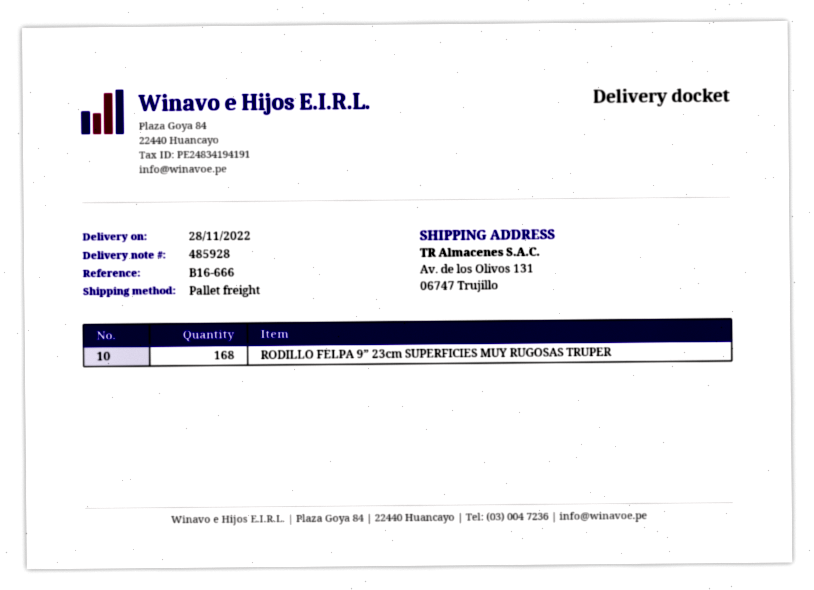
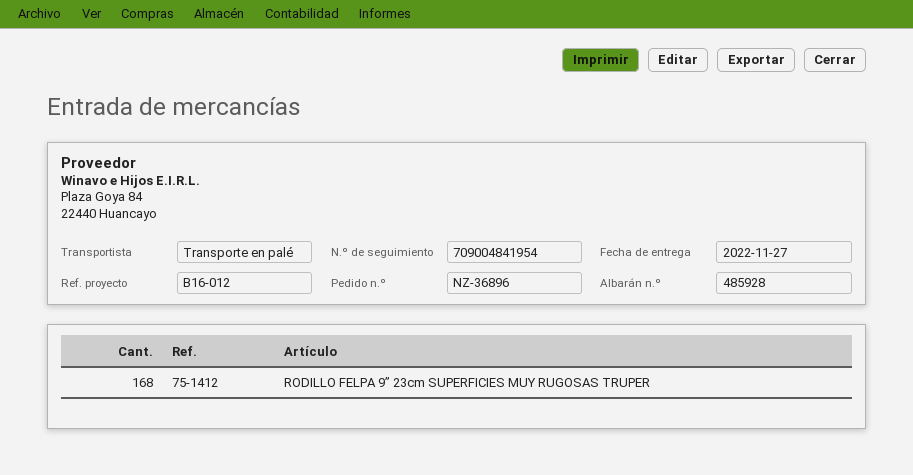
delivery date: 2022-11-28 -> 2022-11-27
reference: B16-666 -> B16-012

